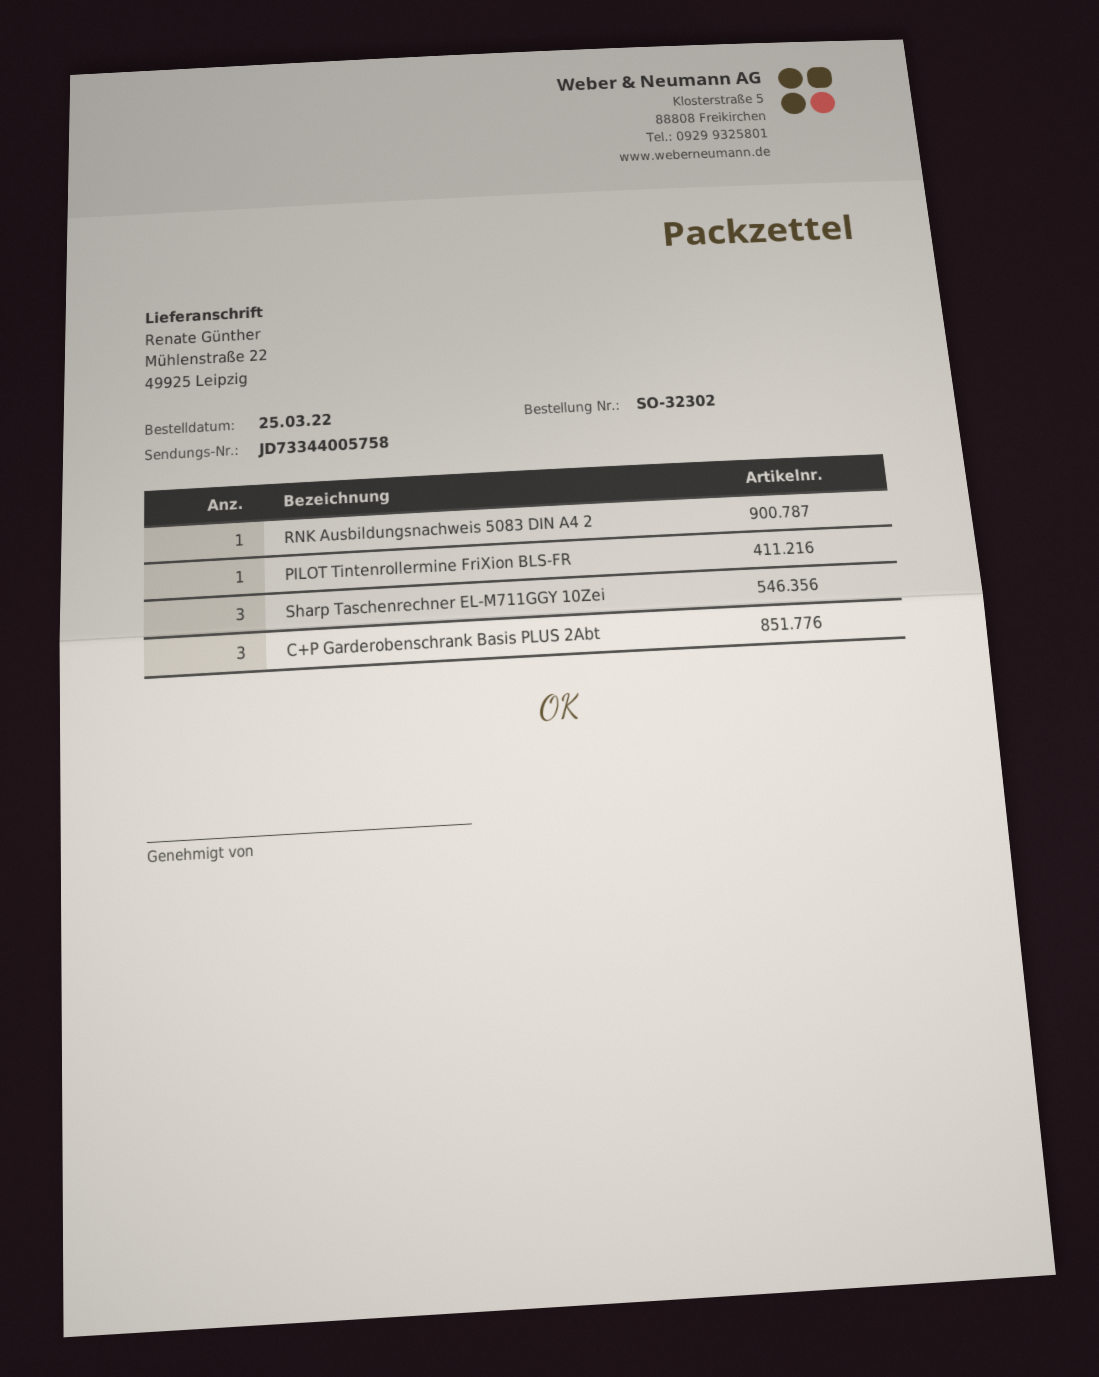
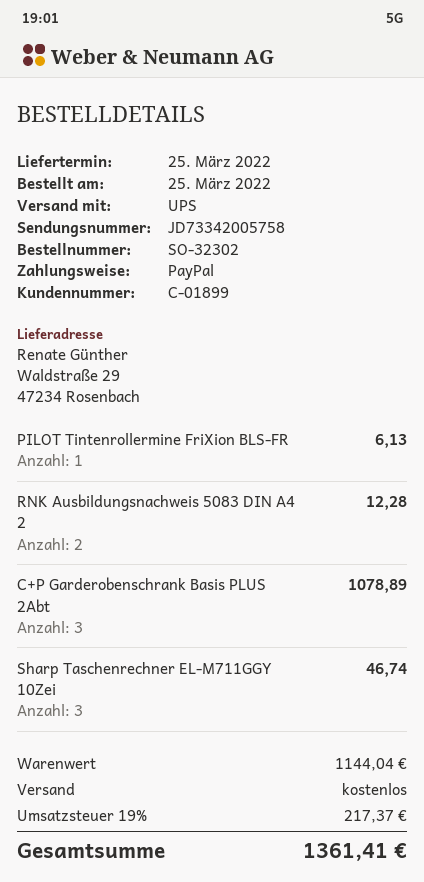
tracking number: JD73344005758 -> JD73342005758
ship to: Mühlenstraße 22, 49925 Leipzig -> Waldstraße 29, 47234 Rosenbach
RNK Ausbildungsnachweis 5083 DIN A4 2: 1 -> 2

